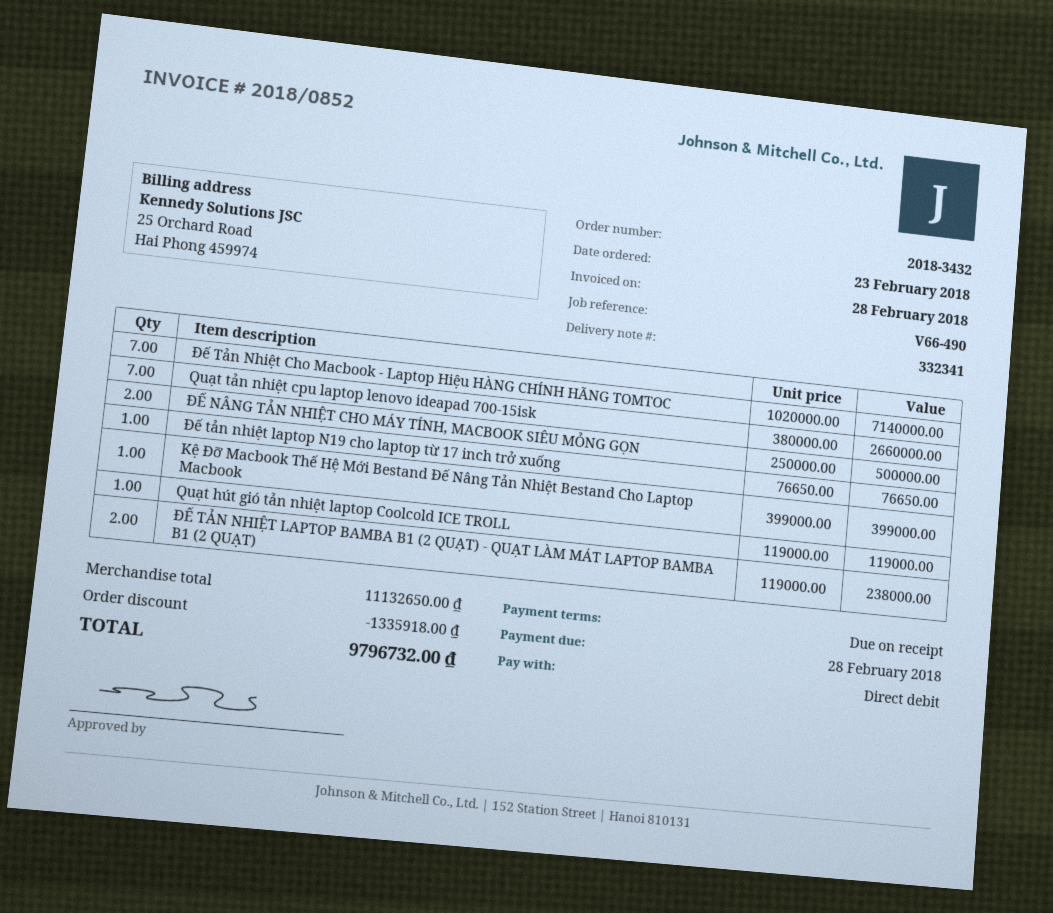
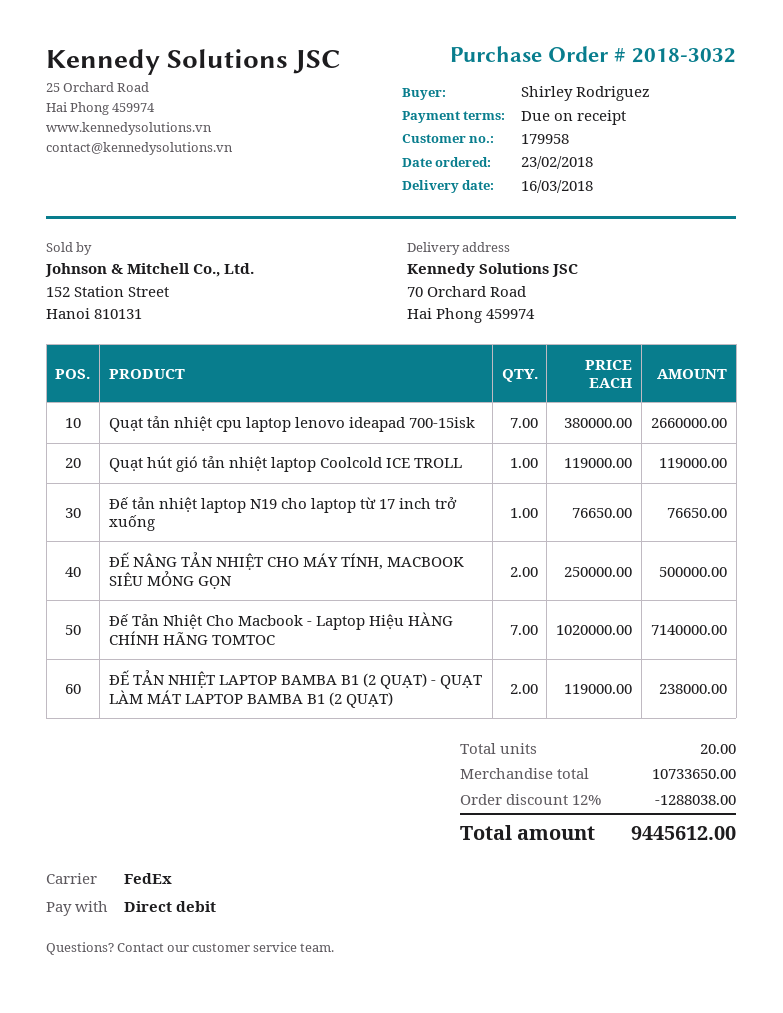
order number: 2018-3432 -> 2018-3032
Kệ Đỡ Macbook Thế Hệ Mới Bestand Đế Nâng Tản Nhiệt Bestand Cho Laptop Macbook: 1 x 399000.00 = 399000.00 -> none
subtotal: 11132650.00 -> 10733650.00
discount: 1335918.00 -> 1288038.00
total: 9796732.00 -> 9445612.00

